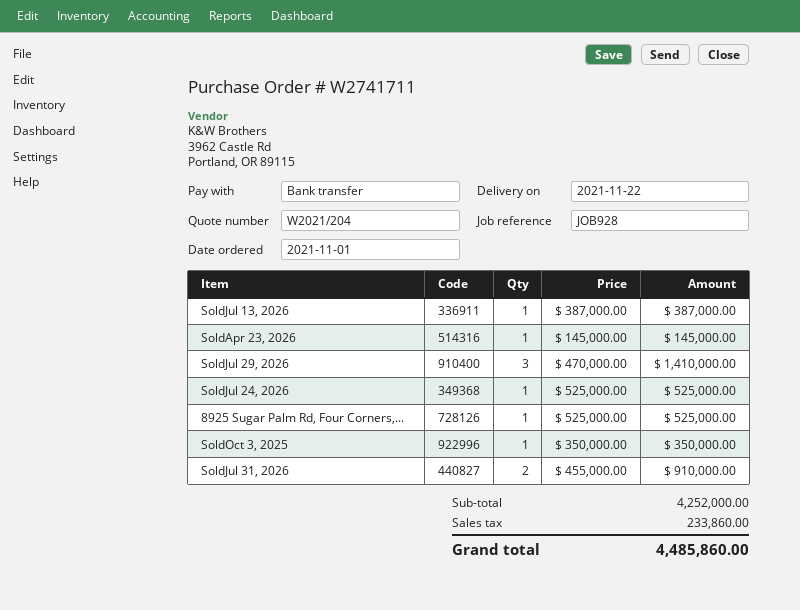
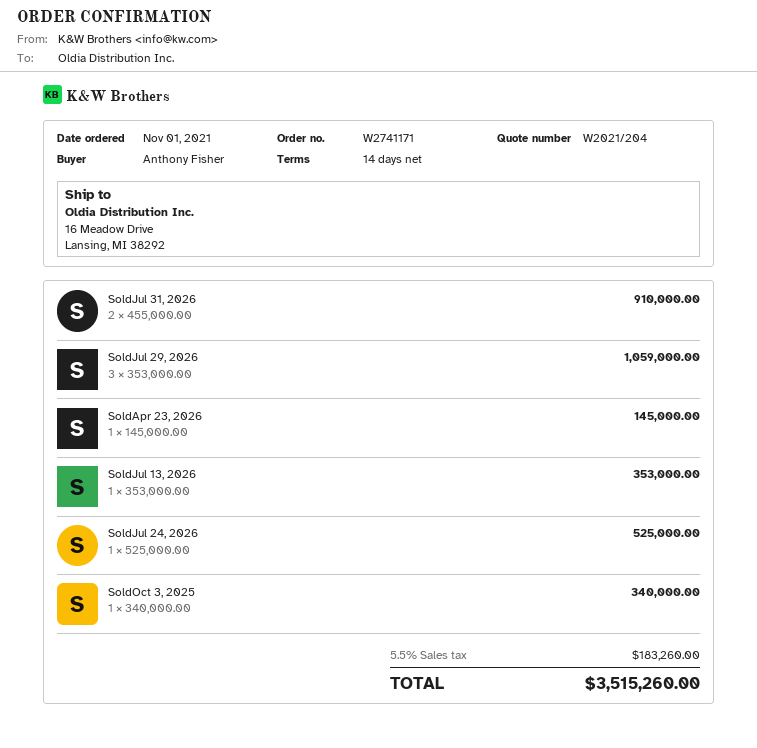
order number: W2741711 -> W2741171
SoldJul 13, 2026: 1 x 387000.00 = 387000.00 -> 1 x 353000.00 = 353000.00
SoldJul 29, 2026: 3 x 470000.00 = 1410000.00 -> 3 x 353000.00 = 1059000.00
8925 Sugar Palm Rd, Four Corners,...: 1 x 525000.00 = 525000.00 -> none
SoldOct 3, 2025: 1 x 350000.00 = 350000.00 -> 1 x 340000.00 = 340000.00
tax: 233860.00 -> 183260.00
total: 4485860.00 -> 3515260.00

